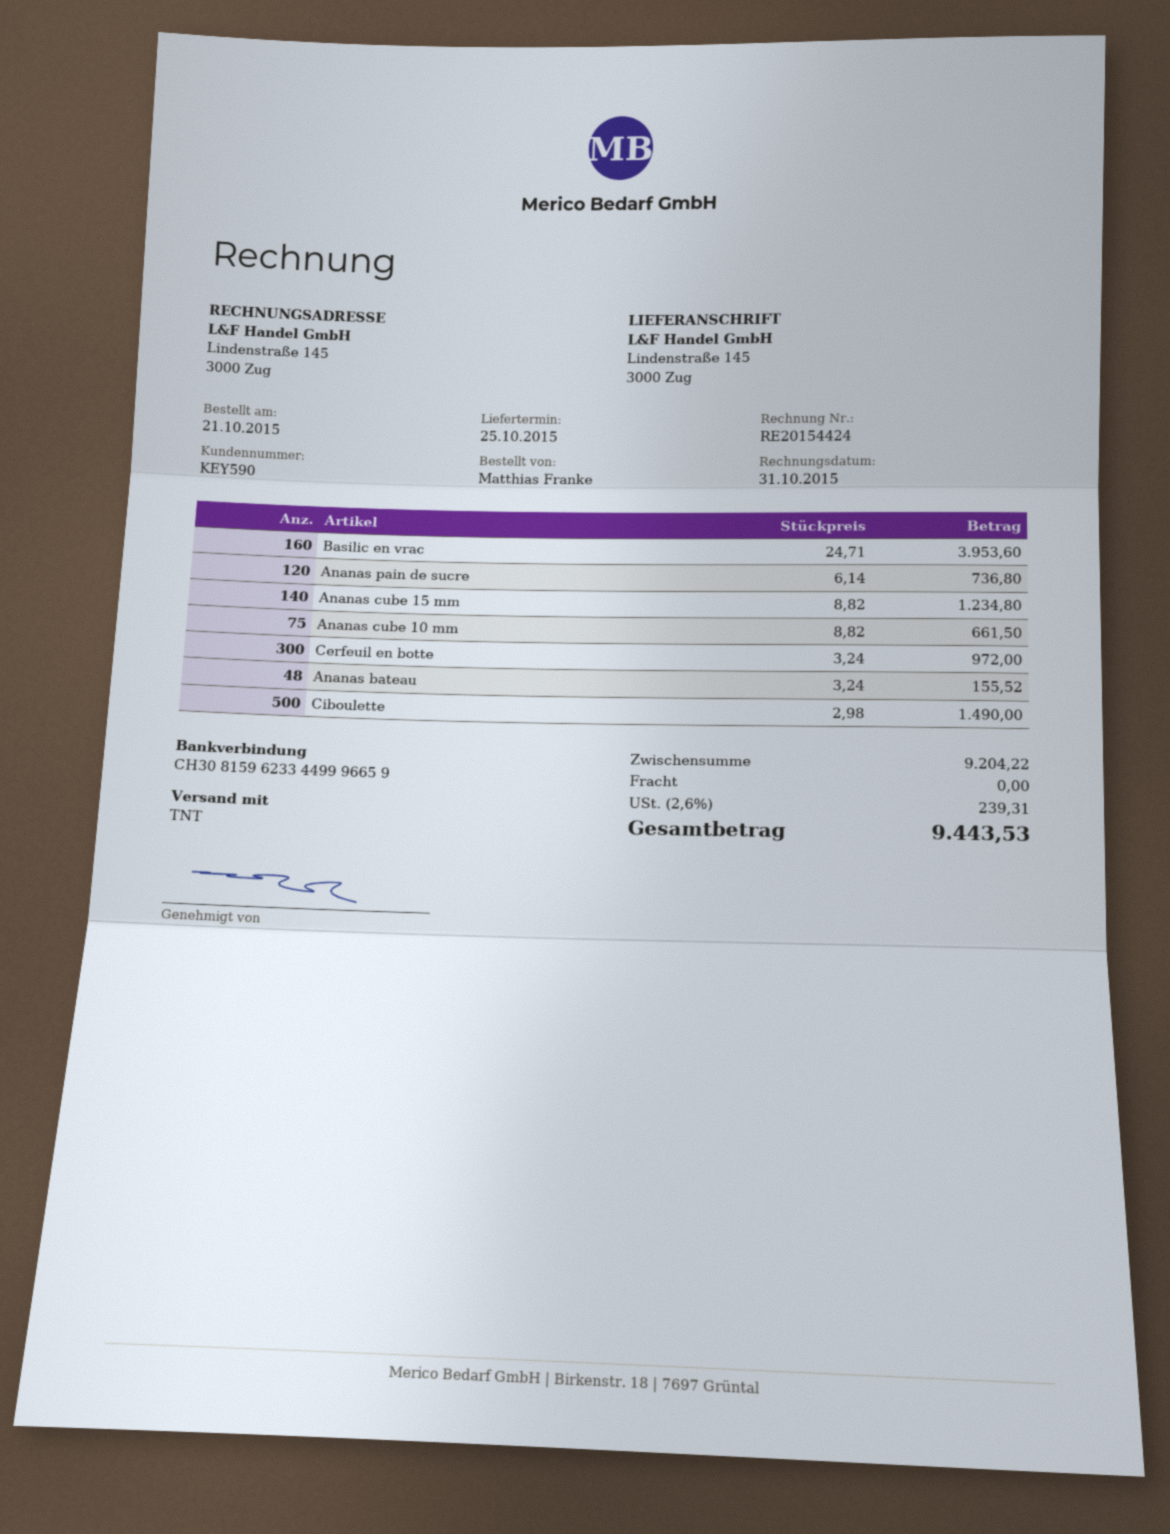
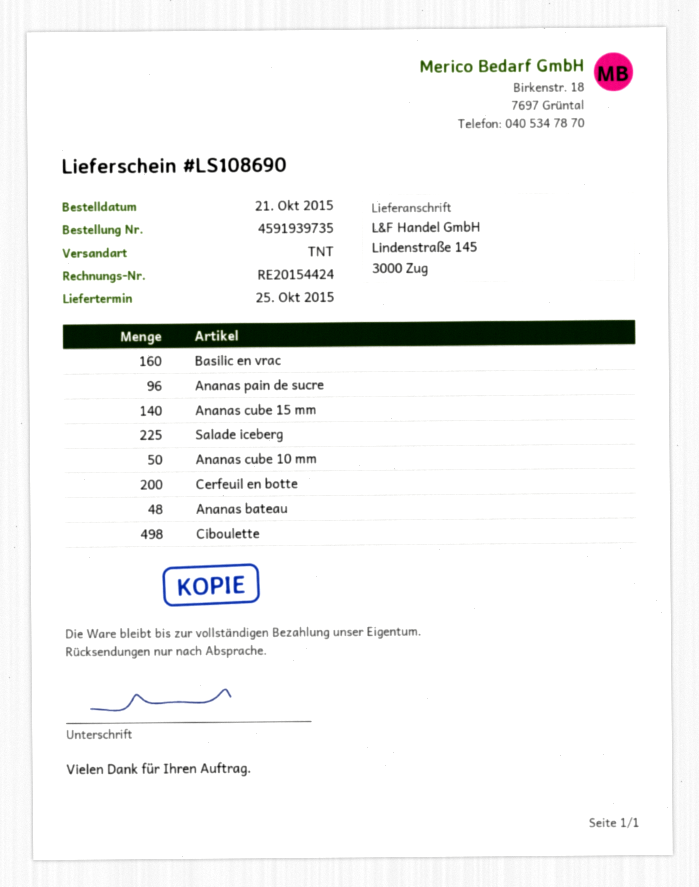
Ananas pain de sucre: 120 -> 96
Ananas cube 10 mm: 75 -> 50
Cerfeuil en botte: 300 -> 200
Ciboulette: 500 -> 498
Salade iceberg: none -> 225

